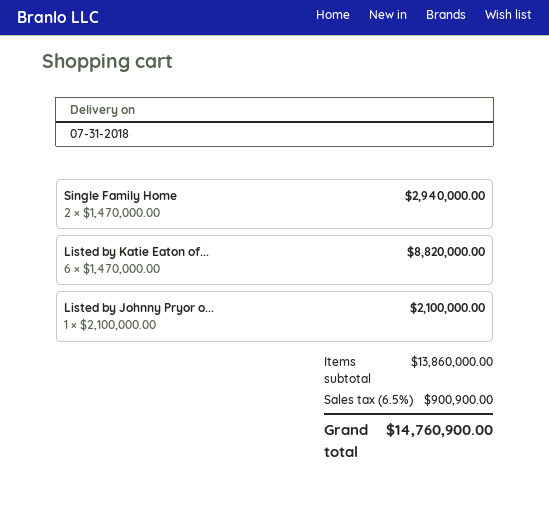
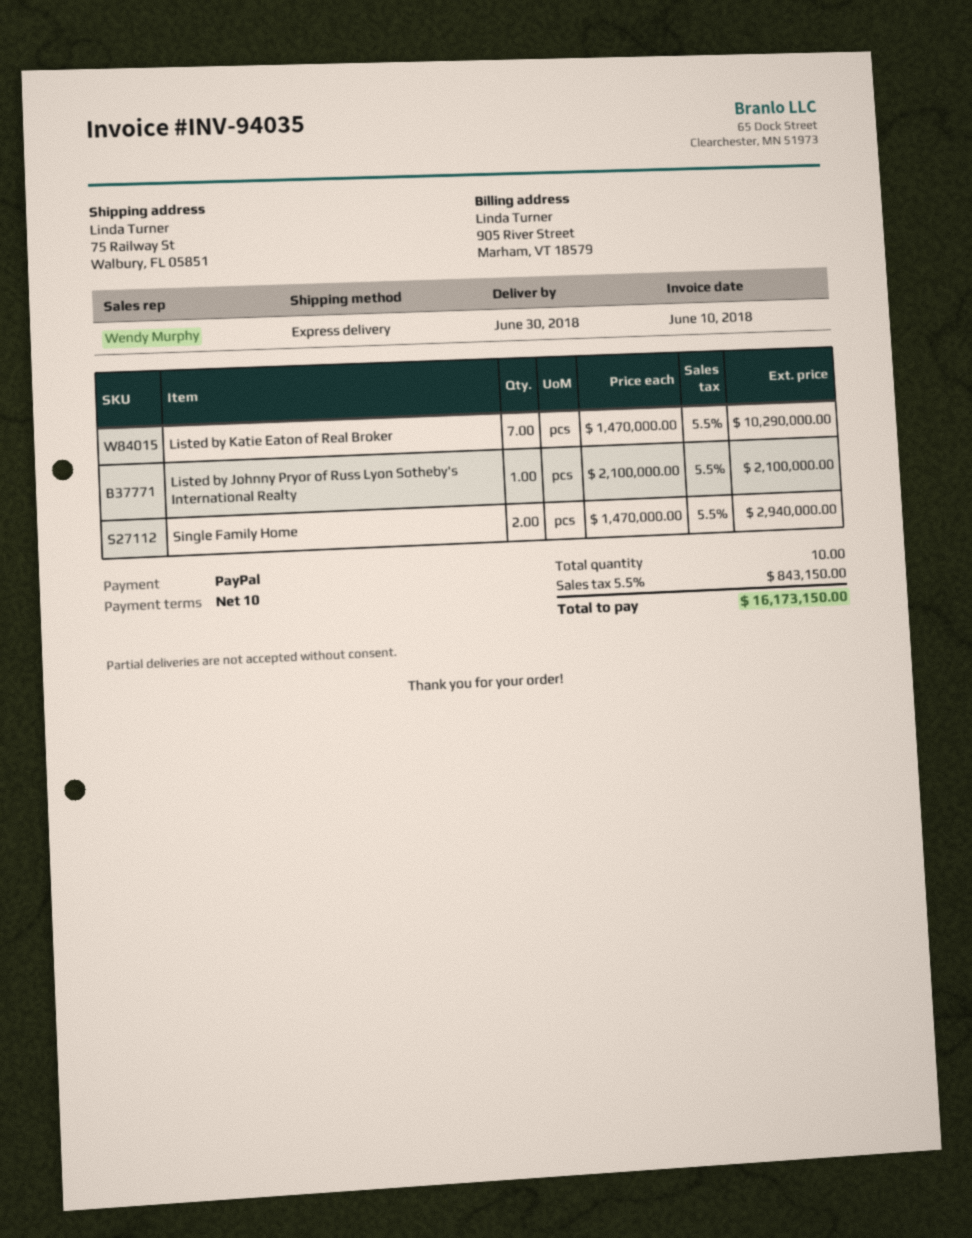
delivery date: 2018-07-31 -> 2018-06-30
Listed by Katie Eaton of...: 6 x 1470000.00 = 8820000.00 -> 7 x 1470000.00 = 10290000.00
tax: 6.5% = 900900.00 -> 5.5% = 843150.00
total: 14760900.00 -> 16173150.00

